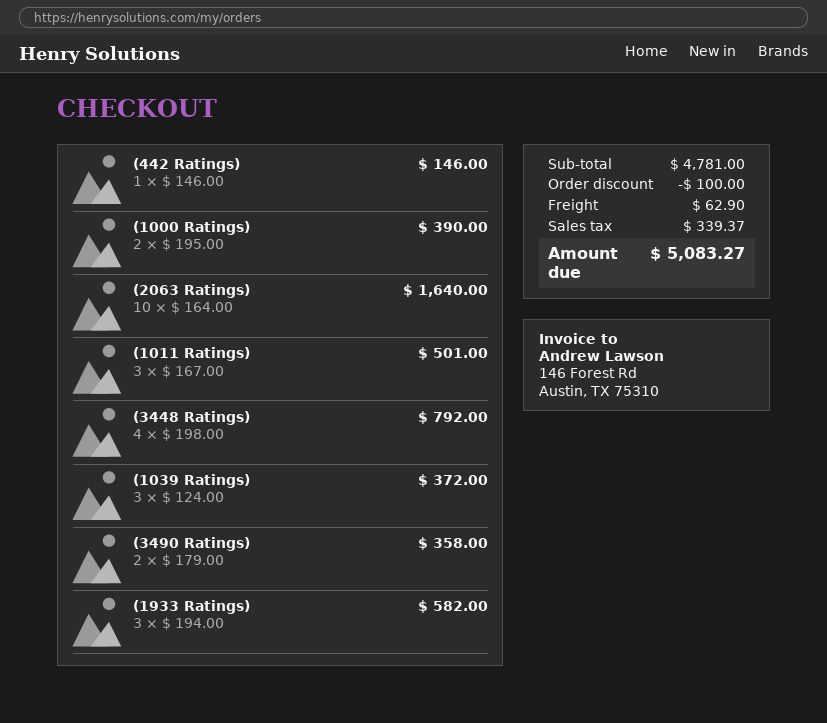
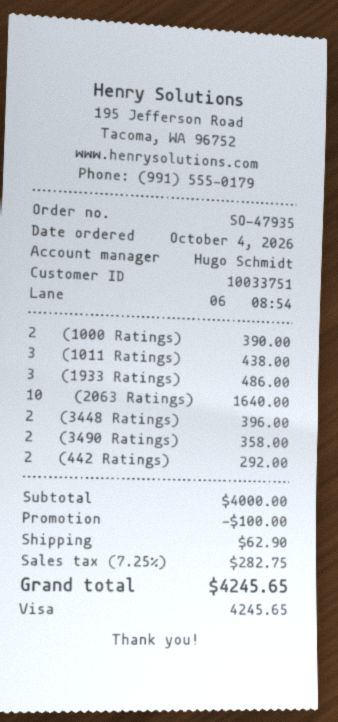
(442 Ratings): 1 for 146.00 -> 2 for 292.00
(1011 Ratings): 3 for 501.00 -> 3 for 438.00
(3448 Ratings): 4 for 792.00 -> 2 for 396.00
(1039 Ratings): 3 for 372.00 -> none
(1933 Ratings): 3 for 582.00 -> 3 for 486.00
subtotal: 4781.00 -> 4000.00
tax: 339.37 -> 282.75
total: 5083.27 -> 4245.65

